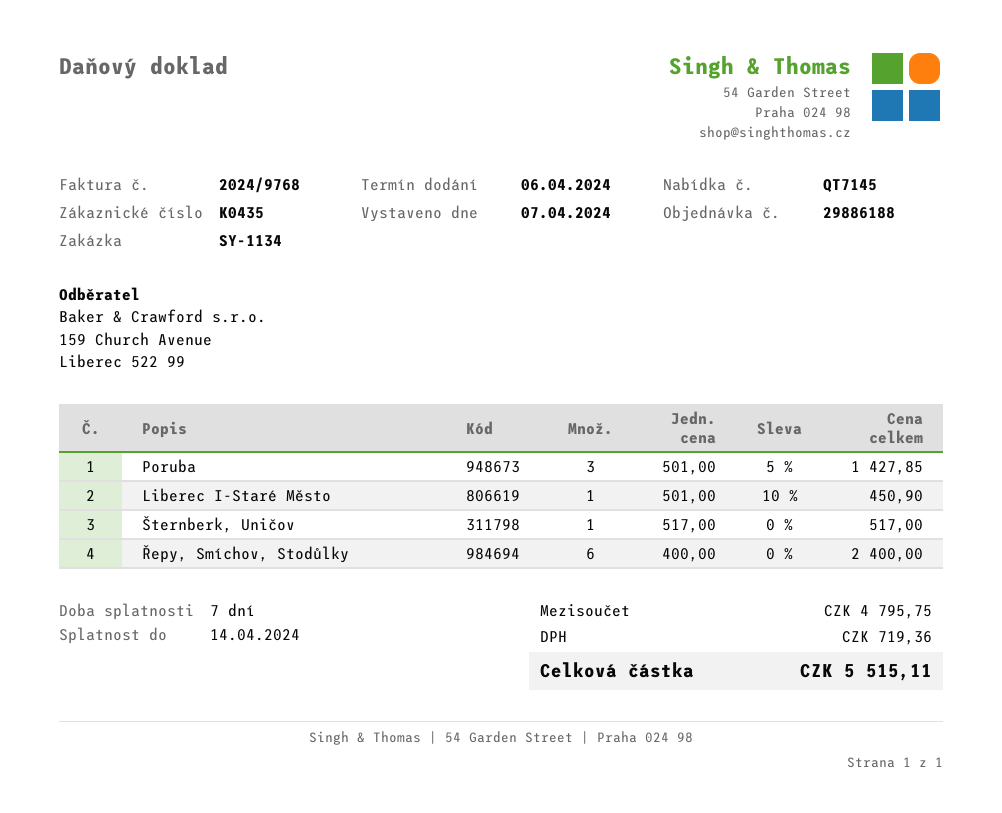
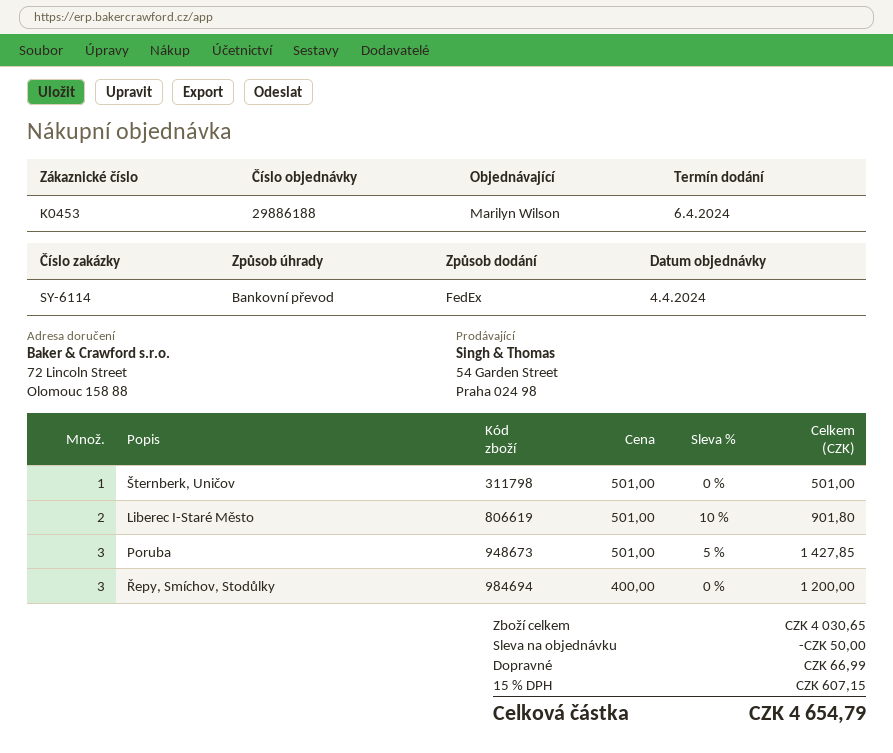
customer number: K0435 -> K0453
reference: SY-1134 -> SY-6114
Liberec I-Staré Město: 1 x 501.00 - 10% = 450.90 -> 2 x 501.00 - 10% = 901.80
Šternberk, Uničov: 1 x 517.00 = 517.00 -> 1 x 501.00 = 501.00
Řepy, Smíchov, Stodůlky: 6 x 400.00 = 2400.00 -> 3 x 400.00 = 1200.00
subtotal: 4795.75 -> 4030.65
discount: none -> 50.00
shipping: none -> 66.99
tax: 719.36 -> 607.15
total: 5515.11 -> 4654.79

